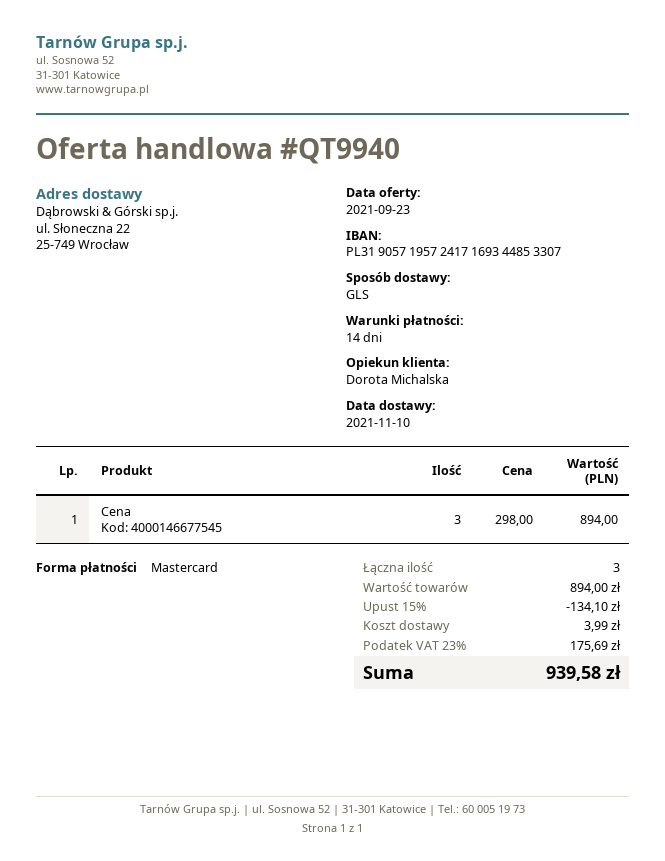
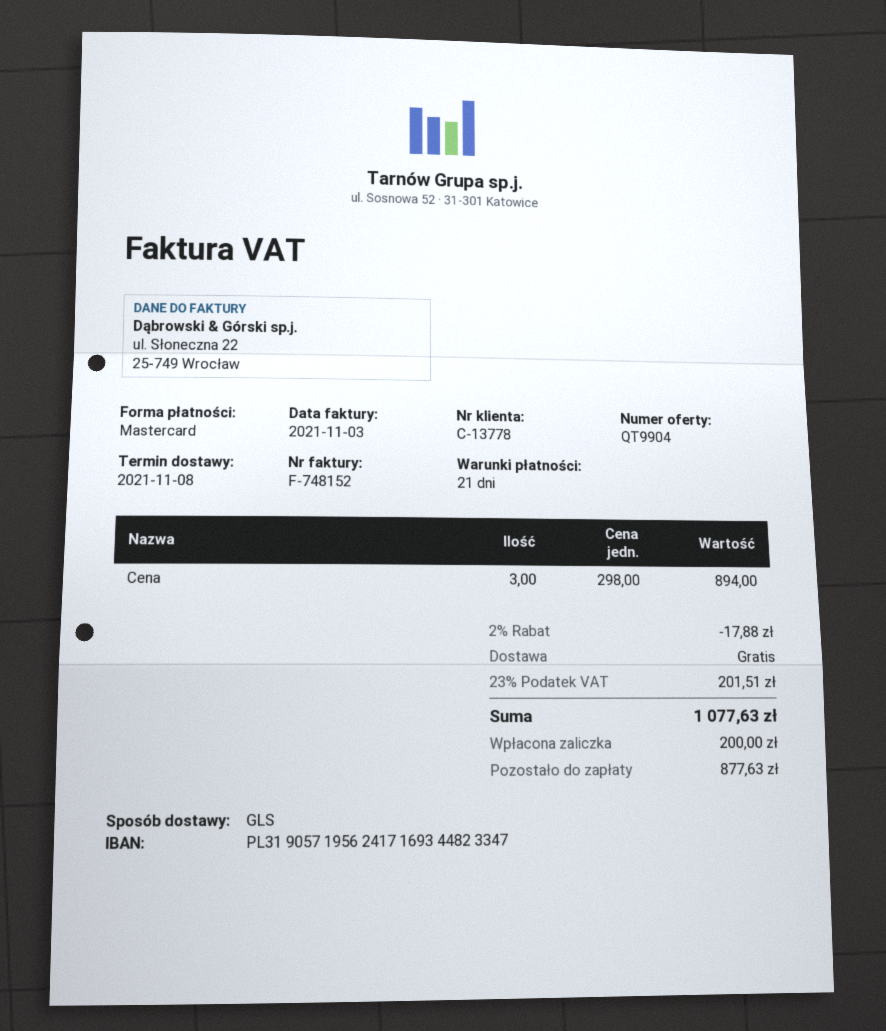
quote number: QT9940 -> QT9904
delivery date: 2021-11-10 -> 2021-11-08
payment terms: 14 days -> 21 days
bank account: PL31905719572417169344853307 -> PL31905719562417169344823347
discount: 15% = 134.10 -> 2% = 17.88
shipping: 3.99 -> 0.00
tax: 23% = 175.69 -> 23% = 201.51
total: 939.58 -> 1077.63

